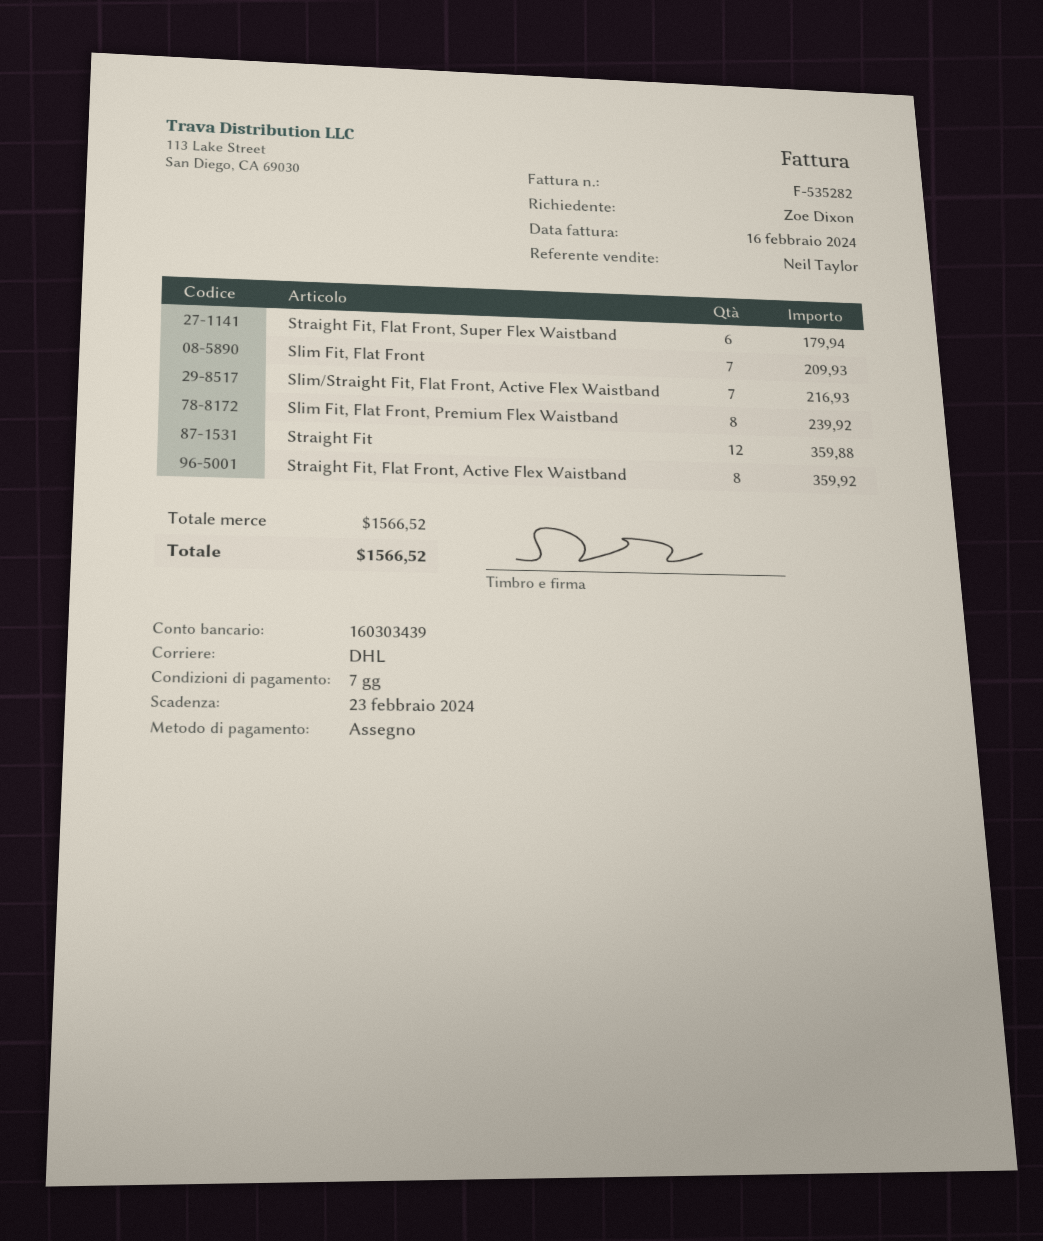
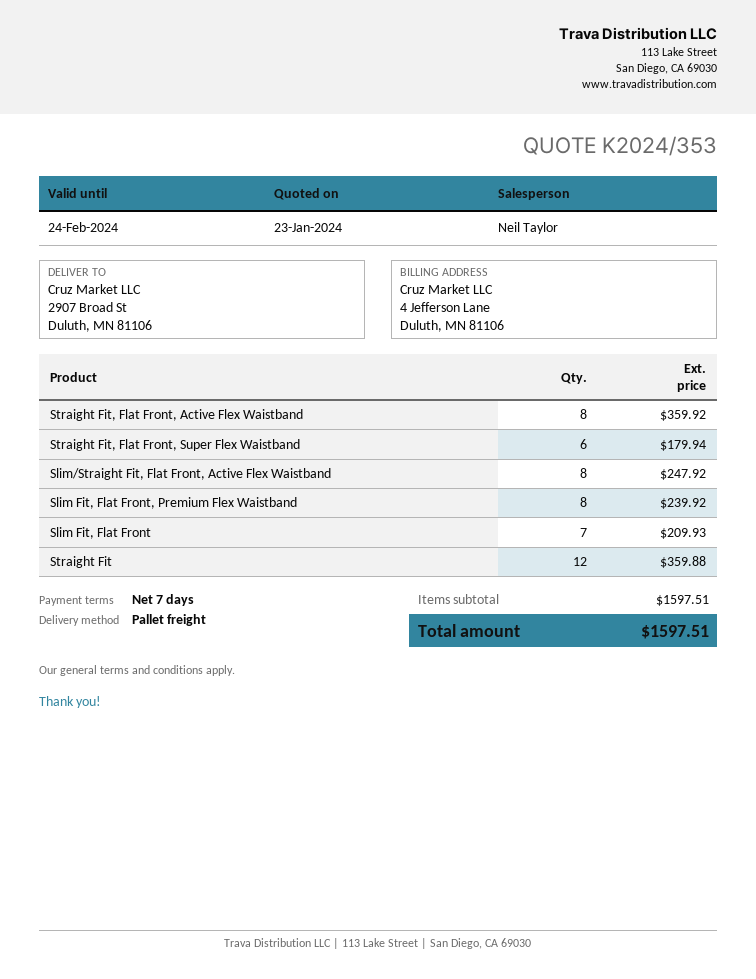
shipping method: DHL -> pallet freight
Slim/Straight Fit, Flat Front, Active Flex Waistband: 7 for 216.93 -> 8 for 247.92
subtotal: 1566.52 -> 1597.51
total: 1566.52 -> 1597.51

